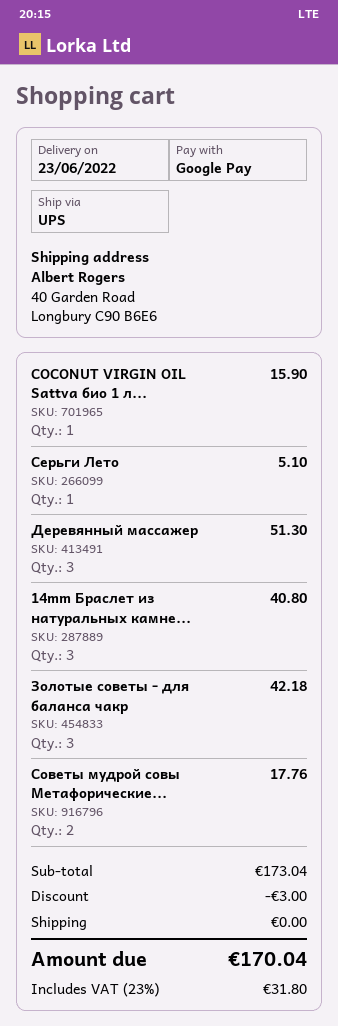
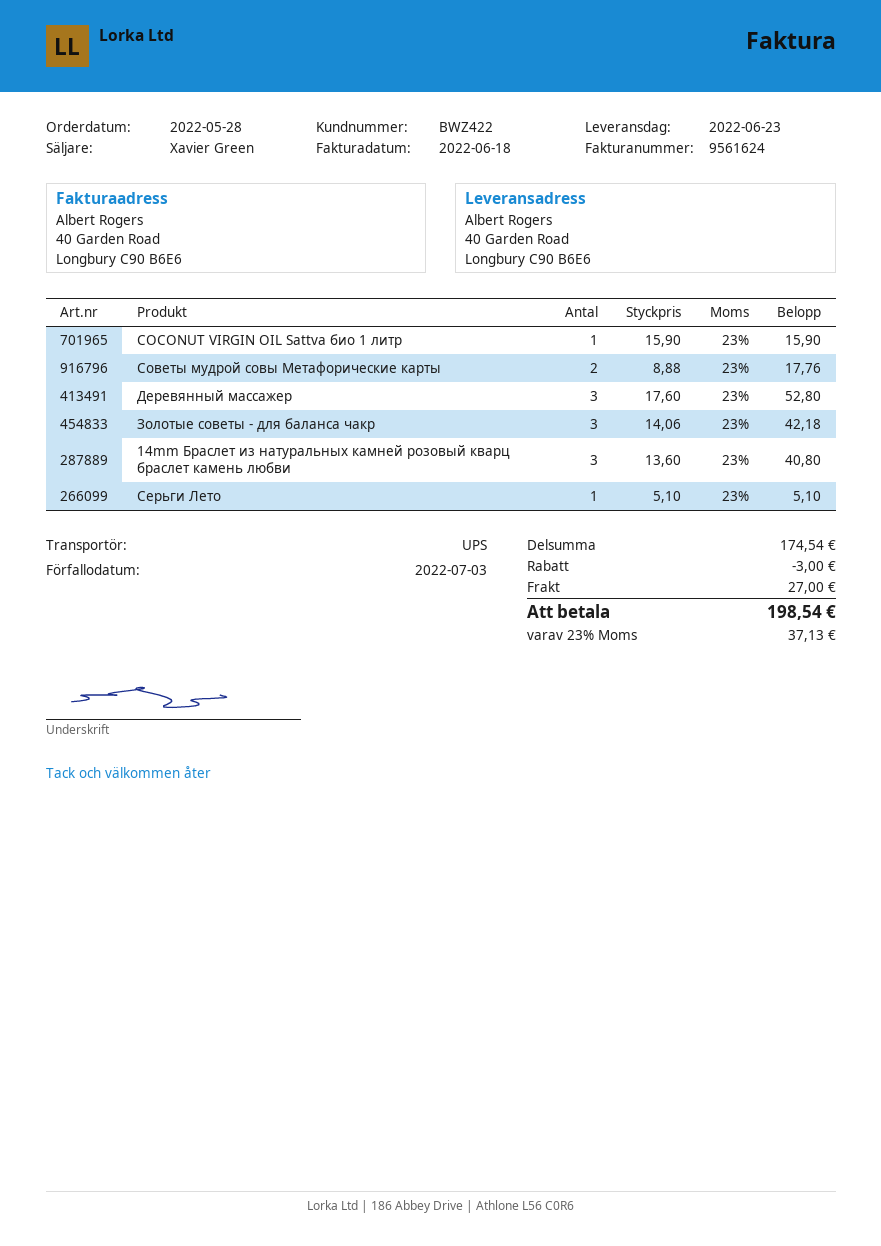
Деревянный массажер: 3 for 51.30 -> 3 for 52.80
subtotal: 173.04 -> 174.54
shipping: 0.00 -> 27.00
tax: 23% = 31.80 -> 23% = 37.13
total: 170.04 -> 198.54

